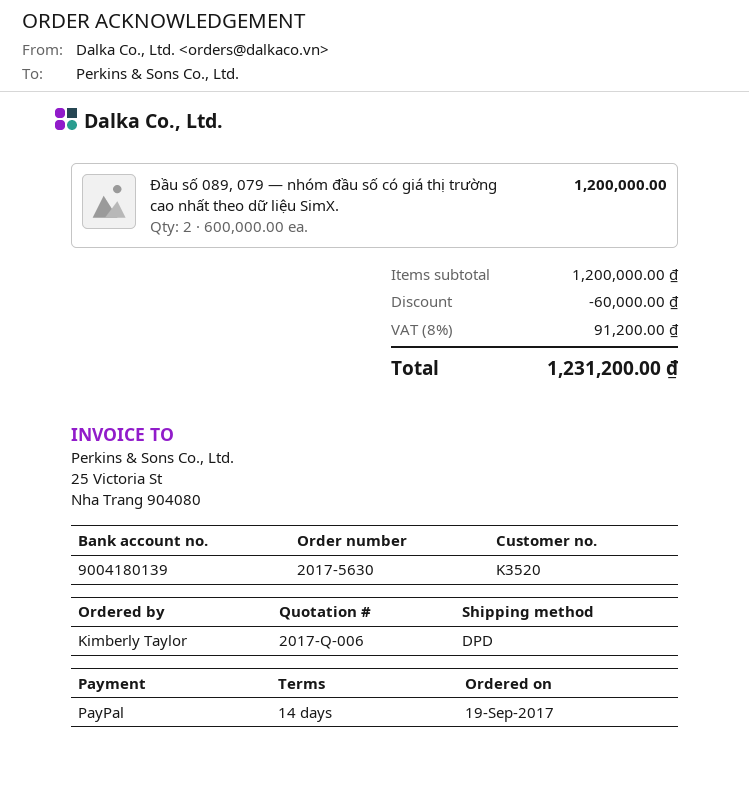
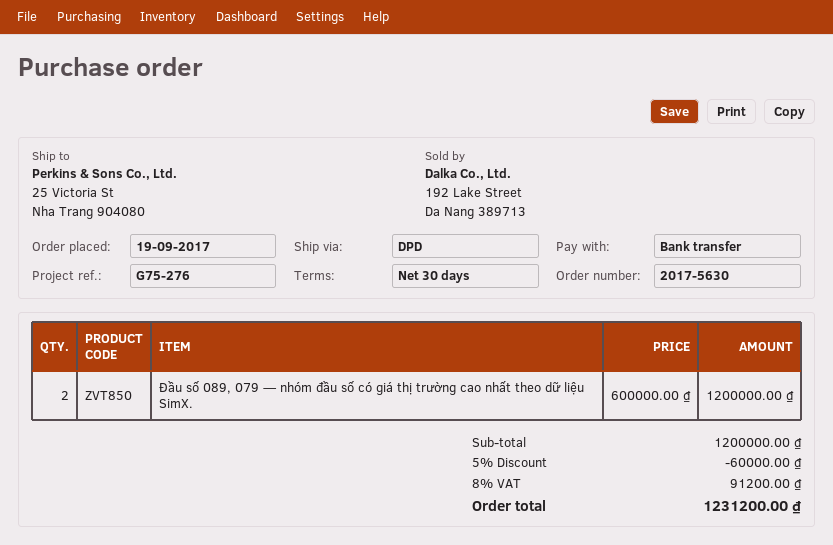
payment terms: 14 days -> 30 days
payment method: PayPal -> bank transfer

